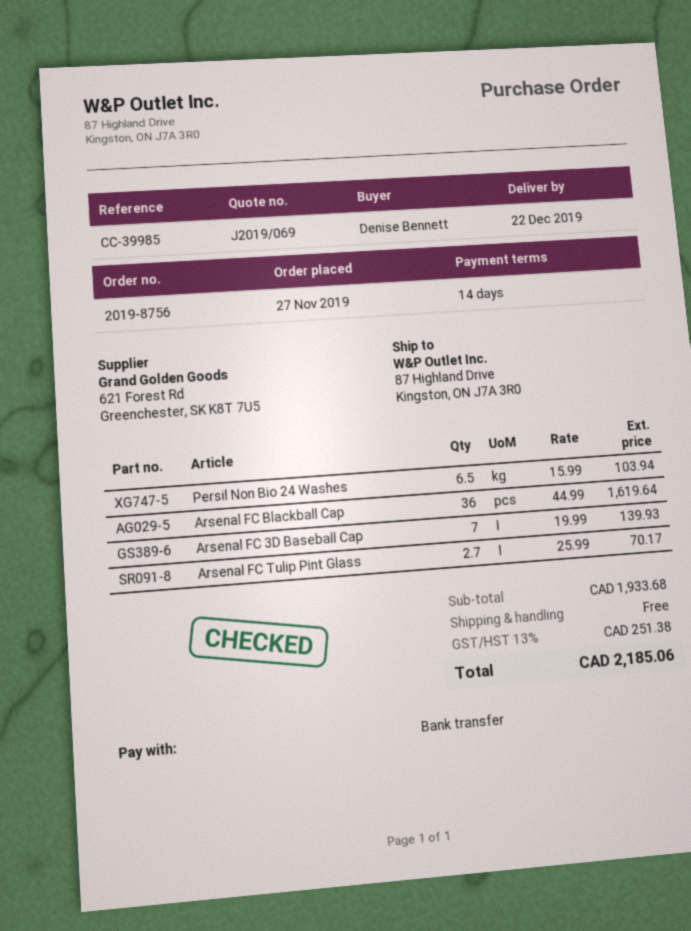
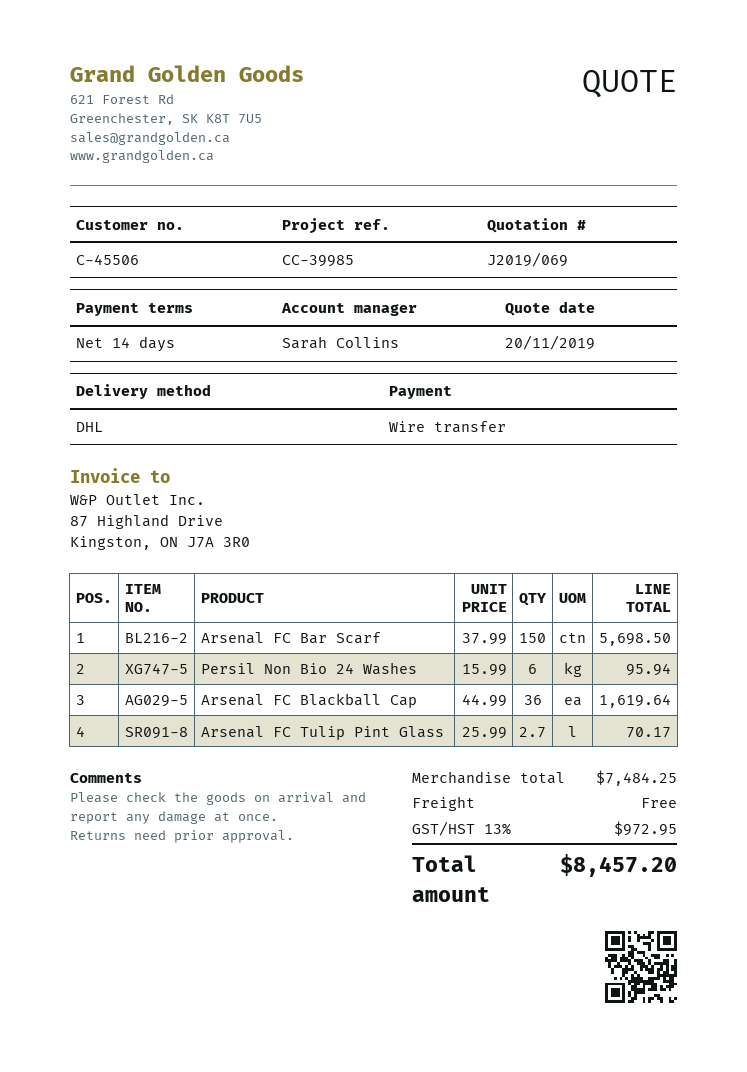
Persil Non Bio 24 Washes: 6.5 x 15.99 = 103.94 -> 6 x 15.99 = 95.94
Arsenal FC 3D Baseball Cap: 7 x 19.99 = 139.93 -> none
Arsenal FC Bar Scarf: none -> 150 x 37.99 = 5698.50
subtotal: 1933.68 -> 7484.25
tax: 13% = 251.38 -> 13% = 972.95
total: 2185.06 -> 8457.20

